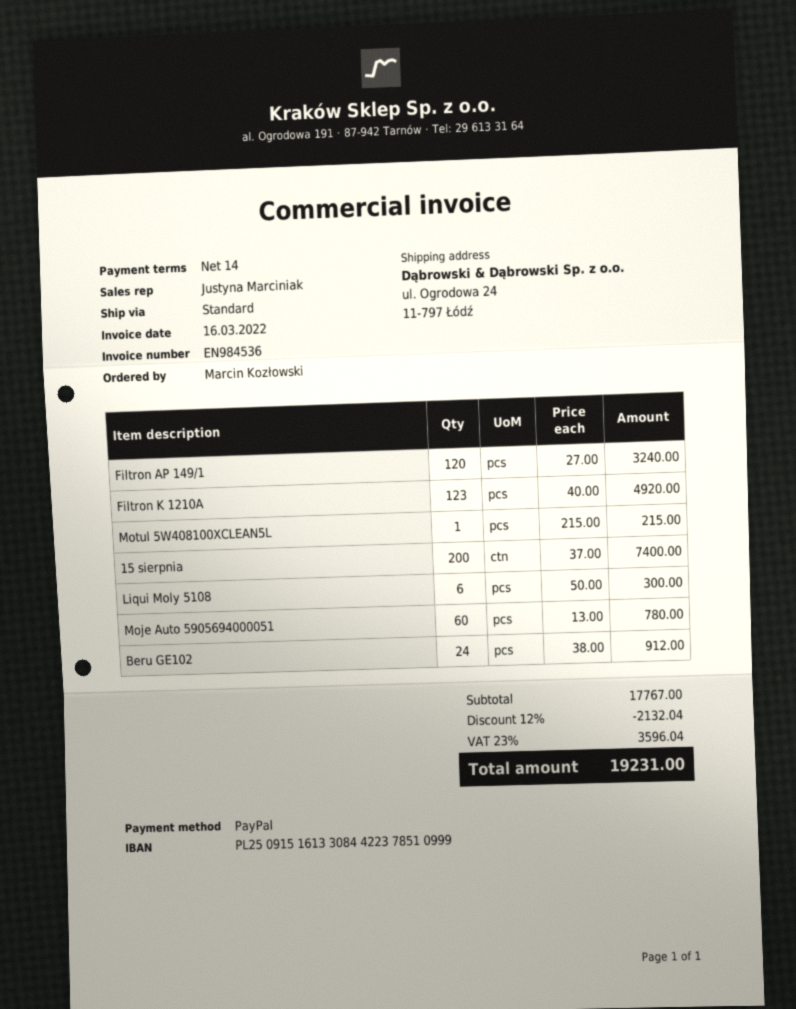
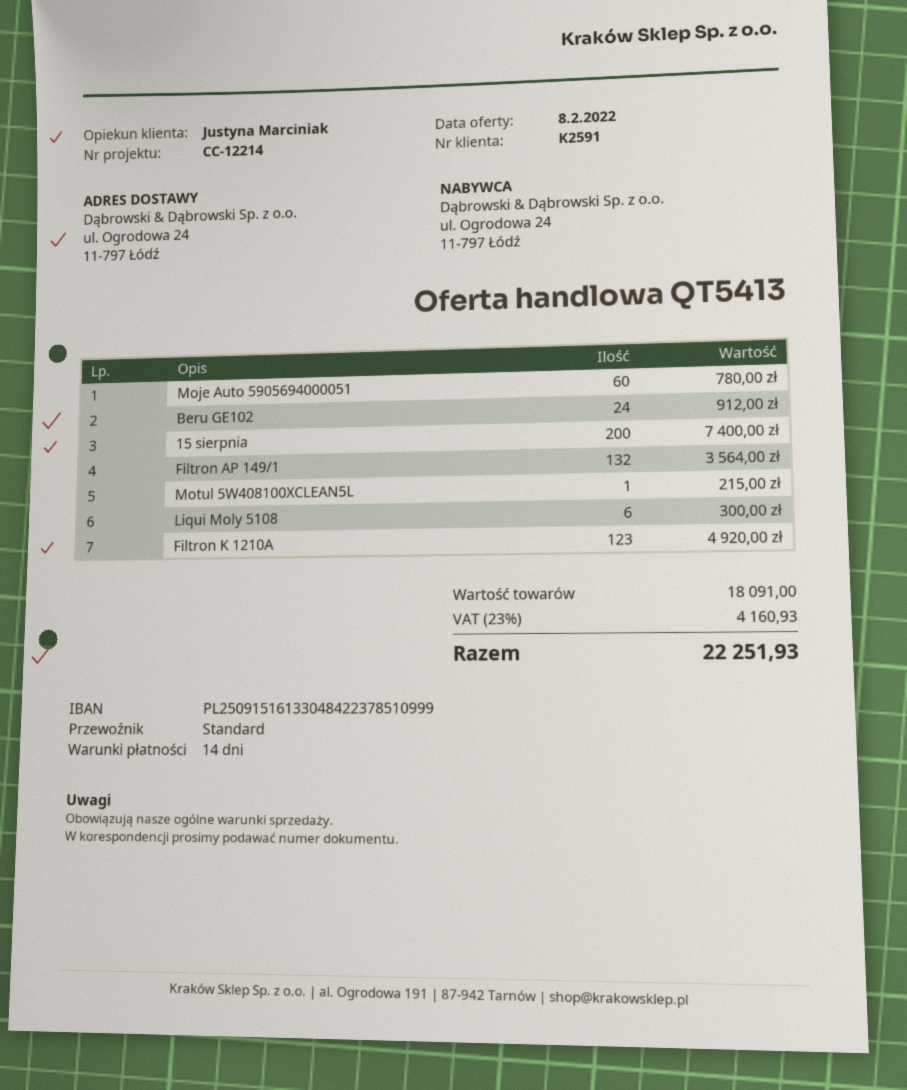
bank account: PL25091516133084422378510999 -> PL25091516133048422378510999
Filtron AP 149/1: 120 for 3240.00 -> 132 for 3564.00
subtotal: 17767.00 -> 18091.00
discount: 12% = 2132.04 -> none
tax: 23% = 3596.04 -> 23% = 4160.93
total: 19231.00 -> 22251.93

